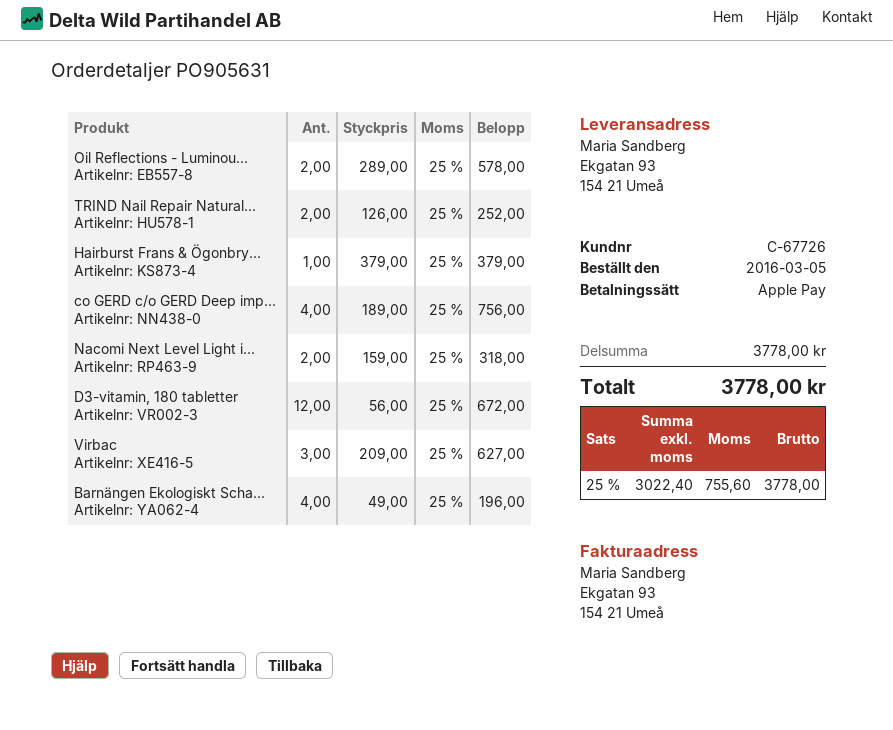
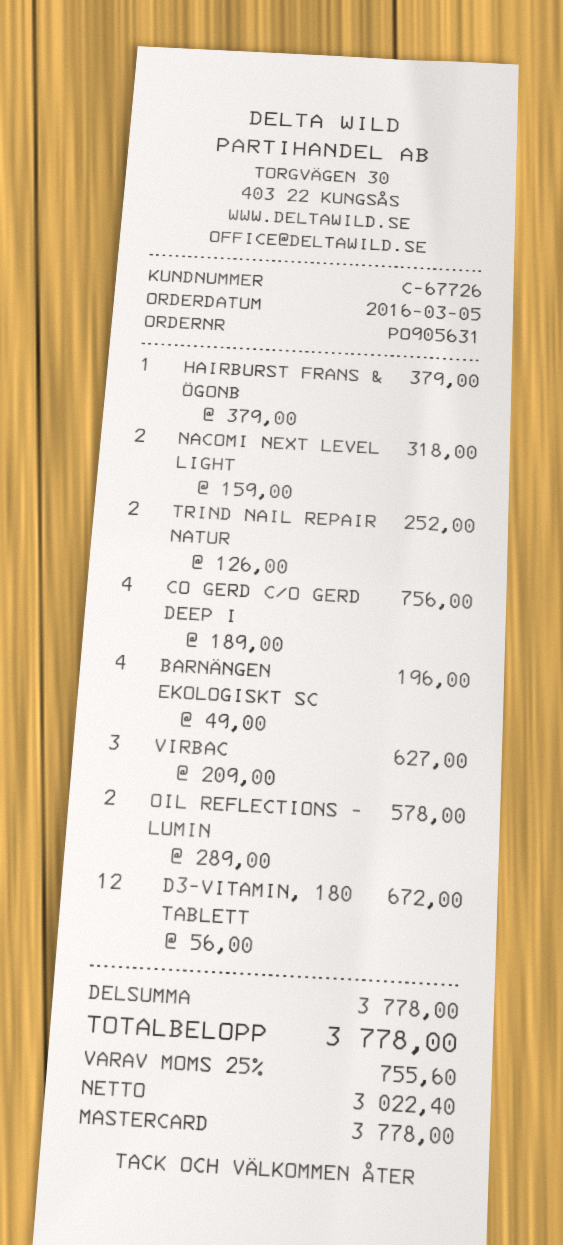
payment method: Apple Pay -> Mastercard

